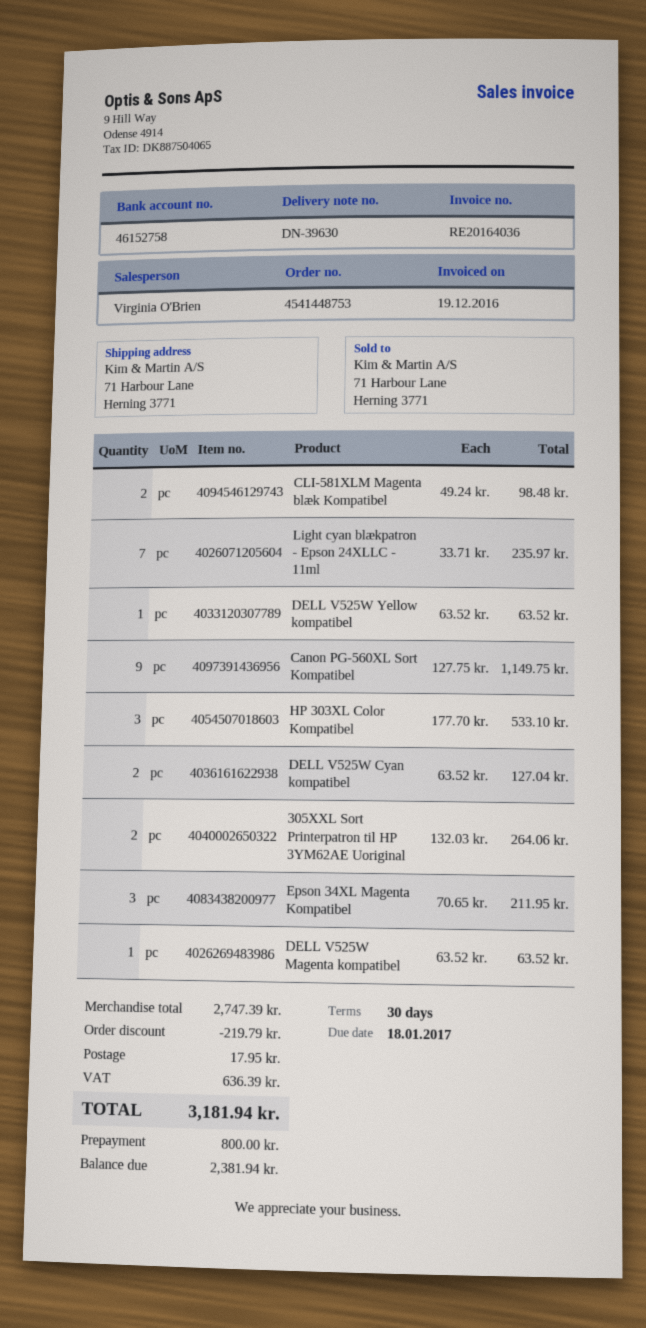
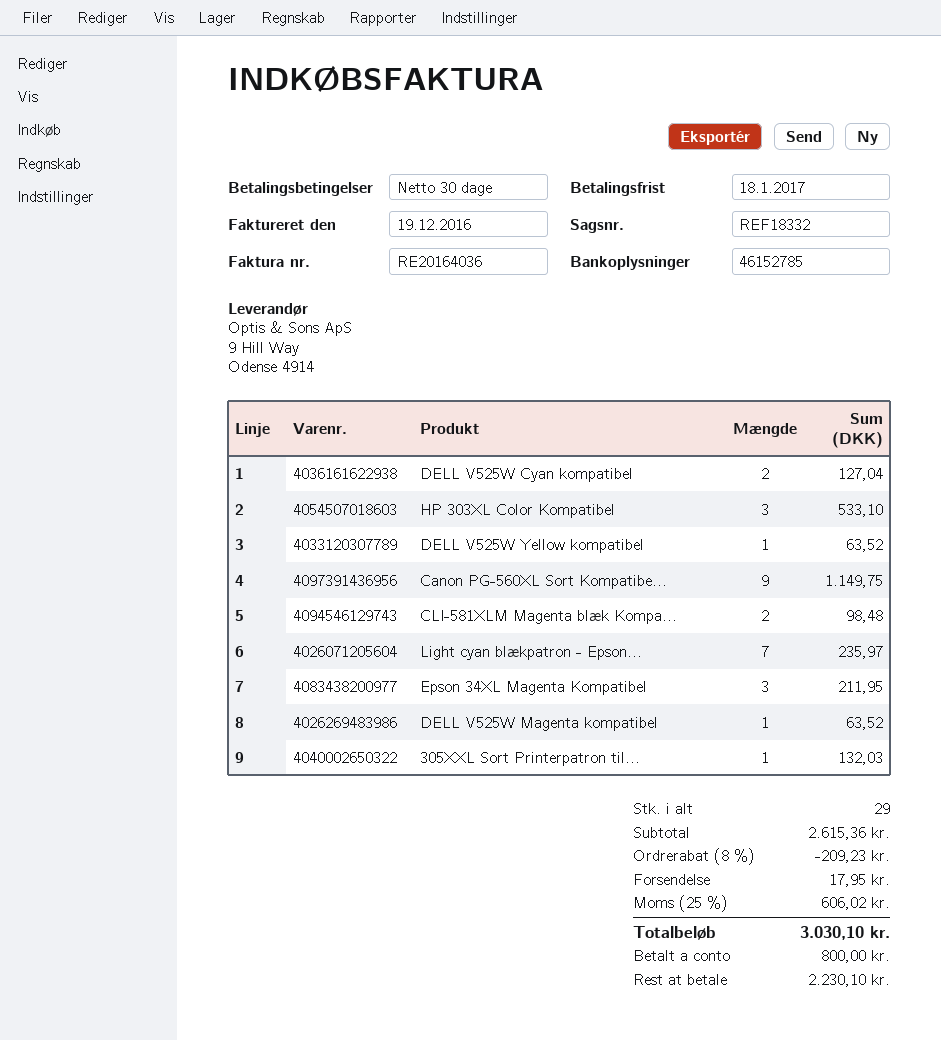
bank account: 46152758 -> 46152785
305XXL Sort Printerpatron til HP 3YM62AE Uoriginal: 2 for 264.06 -> 1 for 132.03
subtotal: 2747.39 -> 2615.36
discount: 219.79 -> 209.23
tax: 636.39 -> 606.02
total: 3181.94 -> 3030.10
balance: 2381.94 -> 2230.10

